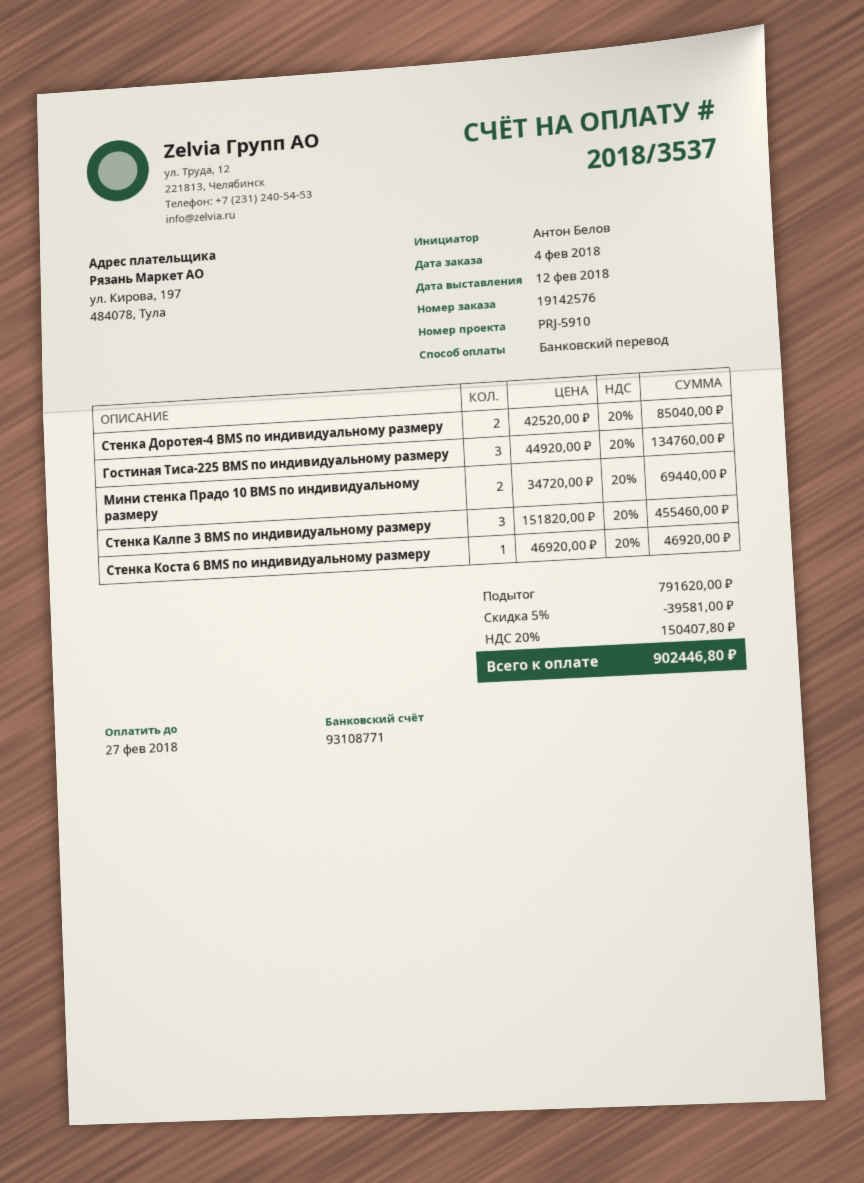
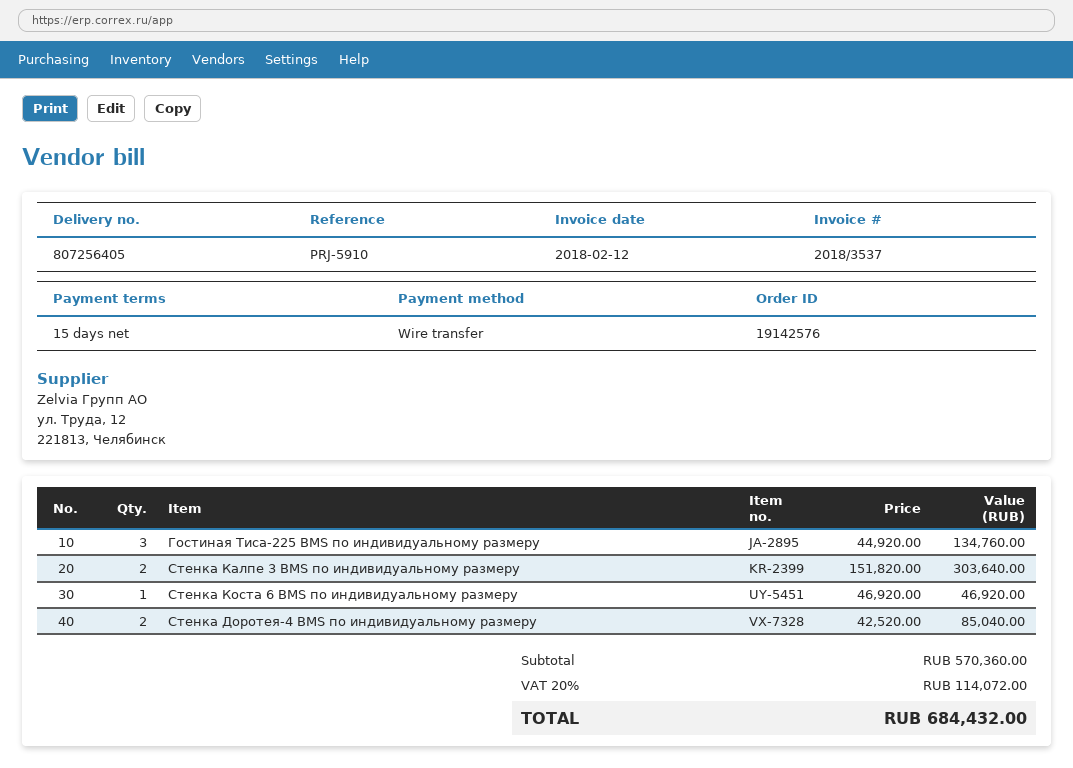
Мини стенка Прадо 10 BMS по индивидуальному размеру: 2 x 34720.00 = 69440.00 -> none
Стенка Калпе 3 BMS по индивидуальному размеру: 3 x 151820.00 = 455460.00 -> 2 x 151820.00 = 303640.00
subtotal: 791620.00 -> 570360.00
discount: 5% = 39581.00 -> none
tax: 20% = 150407.80 -> 20% = 114072.00
total: 902446.80 -> 684432.00

